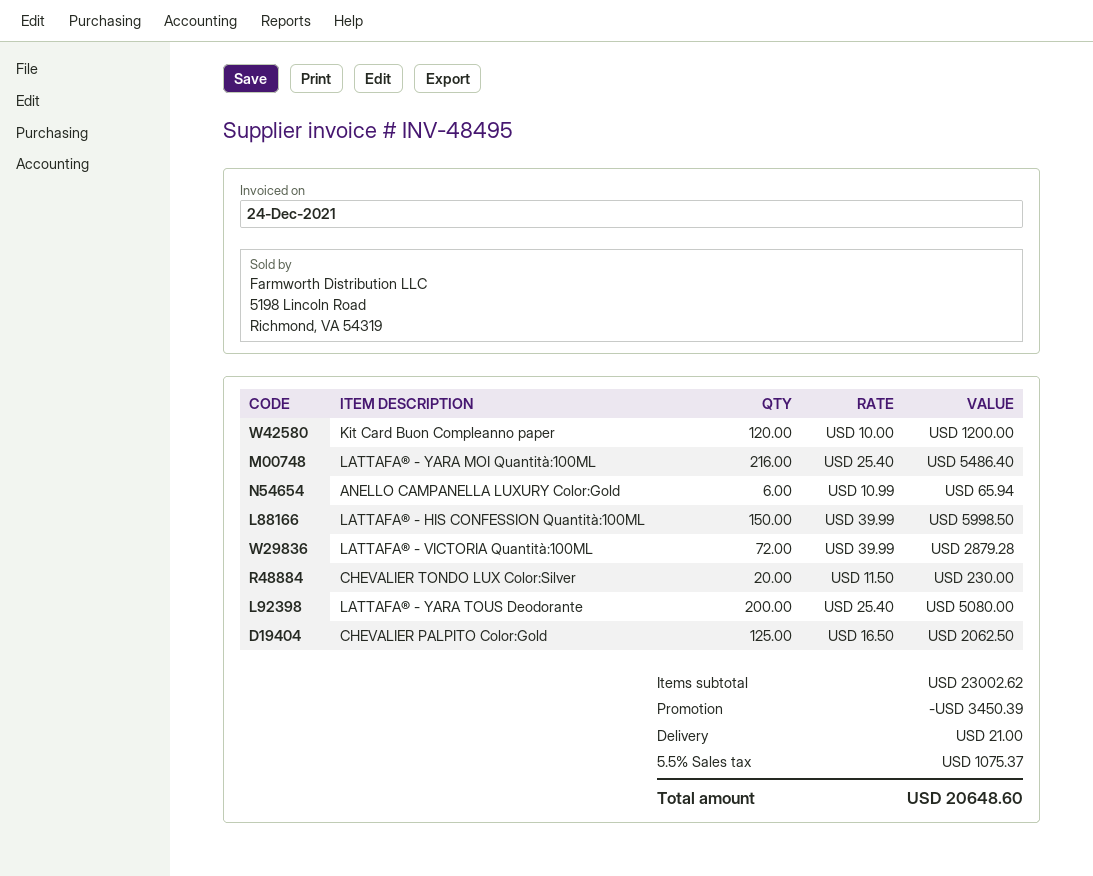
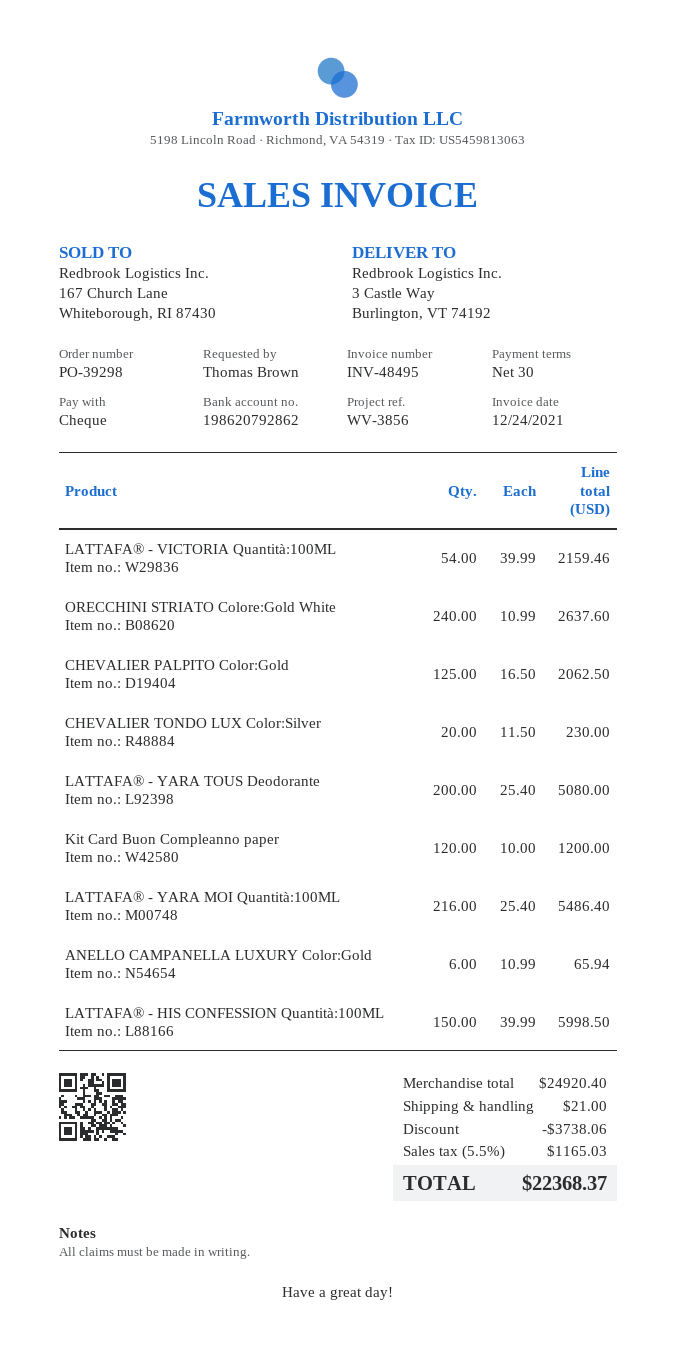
LATTAFA® - VICTORIA Quantità:100ML: 72 x 39.99 = 2879.28 -> 54 x 39.99 = 2159.46
ORECCHINI STRIATO Colore:Gold White: none -> 240 x 10.99 = 2637.60
subtotal: 23002.62 -> 24920.40
discount: 3450.39 -> 3738.06
tax: 5.5% = 1075.37 -> 5.5% = 1165.03
total: 20648.60 -> 22368.37

